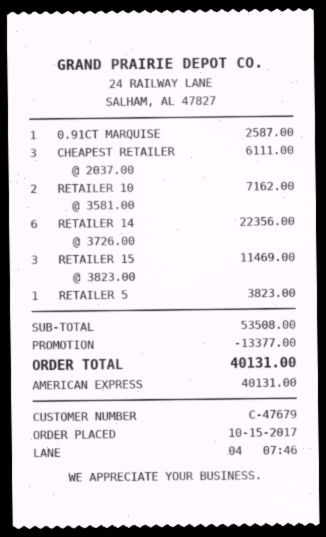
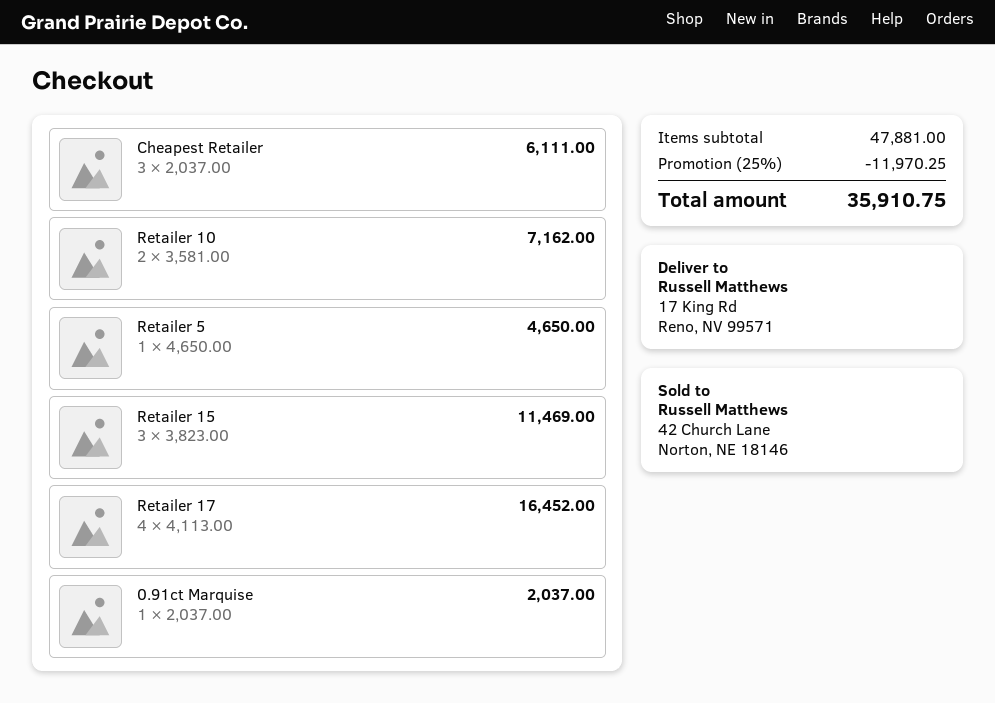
0.91CT MARQUISE: 1 x 2587.00 = 2587.00 -> 1 x 2037.00 = 2037.00
RETAILER 14: 6 x 3726.00 = 22356.00 -> none
RETAILER 5: 1 x 3823.00 = 3823.00 -> 1 x 4650.00 = 4650.00
Retailer 17: none -> 4 x 4113.00 = 16452.00
subtotal: 53508.00 -> 47881.00
discount: 13377.00 -> 11970.25
total: 40131.00 -> 35910.75

